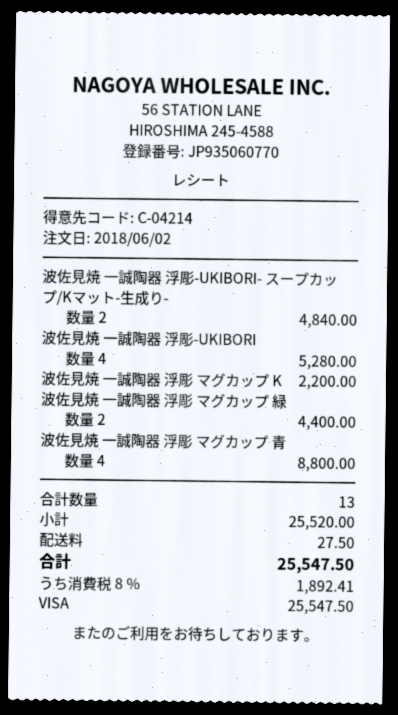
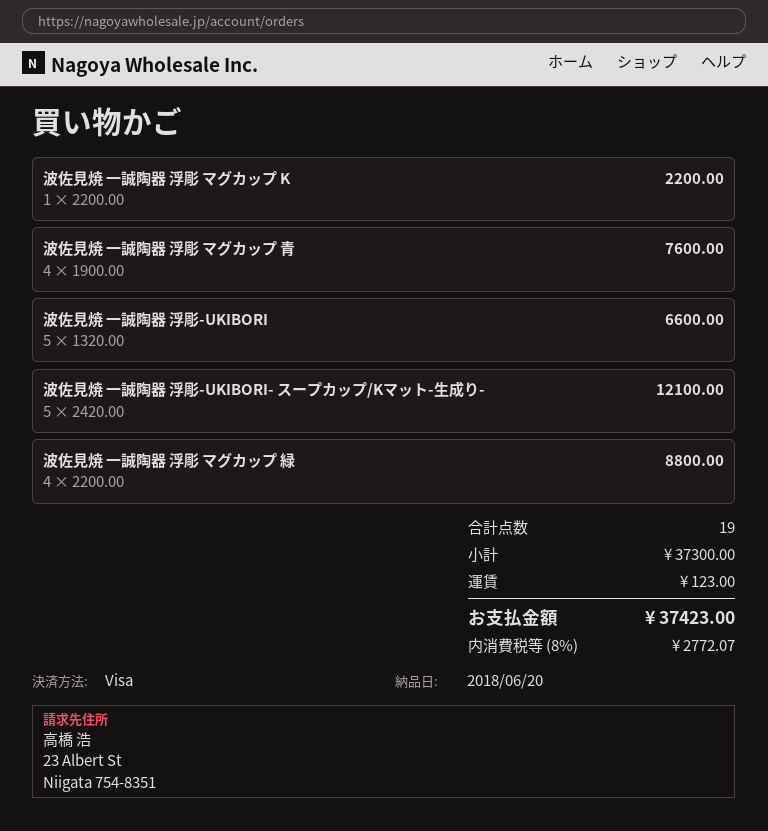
波佐見焼 一誠陶器 浮彫-UKIBORI- スープカップ/Kマット-生成り-: 2 for 4840.00 -> 5 for 12100.00
波佐見焼 一誠陶器 浮彫-UKIBORI: 4 for 5280.00 -> 5 for 6600.00
波佐見焼 一誠陶器 浮彫 マグカップ 緑: 2 for 4400.00 -> 4 for 8800.00
波佐見焼 一誠陶器 浮彫 マグカップ 青: 4 for 8800.00 -> 4 for 7600.00
total quantity: 13 -> 19
subtotal: 25520.00 -> 37300.00
shipping: 27.50 -> 123.00
tax: 8% = 1892.41 -> 8% = 2772.07
total: 25547.50 -> 37423.00

